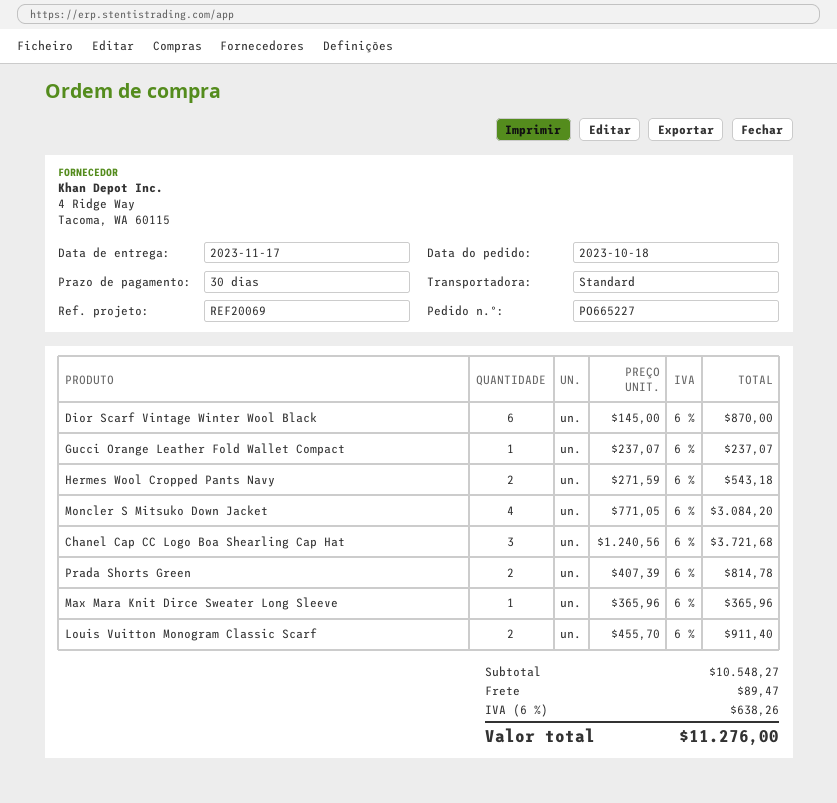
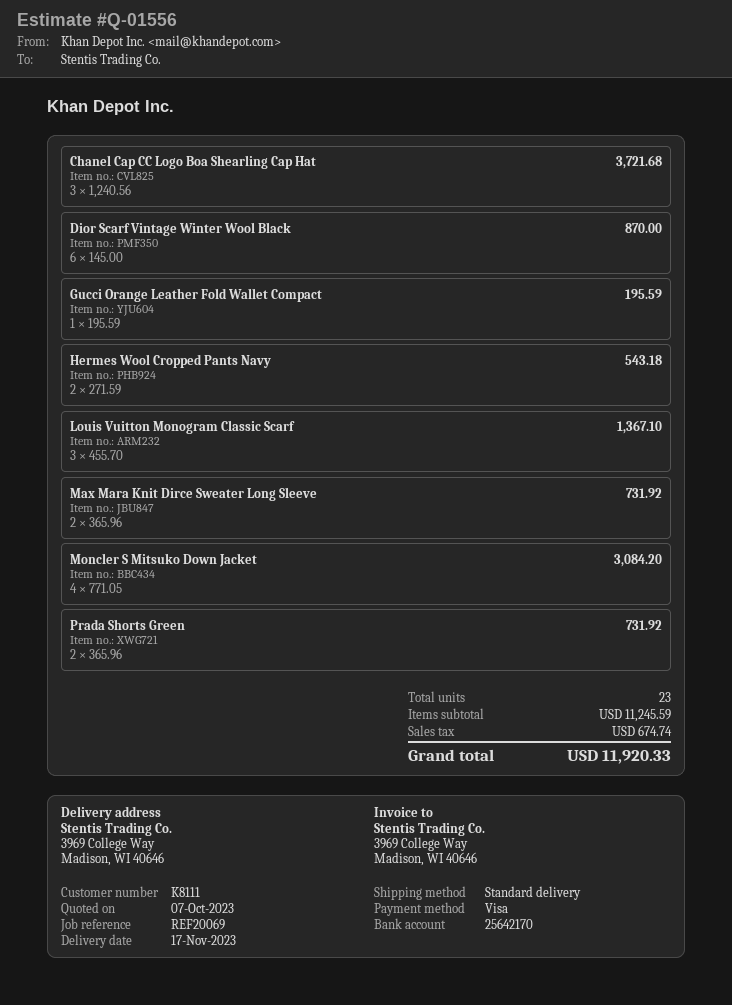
Gucci Orange Leather Fold Wallet Compact: 1 x 237.07 = 237.07 -> 1 x 195.59 = 195.59
Prada Shorts Green: 2 x 407.39 = 814.78 -> 2 x 365.96 = 731.92
Max Mara Knit Dirce Sweater Long Sleeve: 1 x 365.96 = 365.96 -> 2 x 365.96 = 731.92
Louis Vuitton Monogram Classic Scarf: 2 x 455.70 = 911.40 -> 3 x 455.70 = 1367.10
subtotal: 10548.27 -> 11245.59
shipping: 89.47 -> none
tax: 638.26 -> 674.74
total: 11276.00 -> 11920.33

